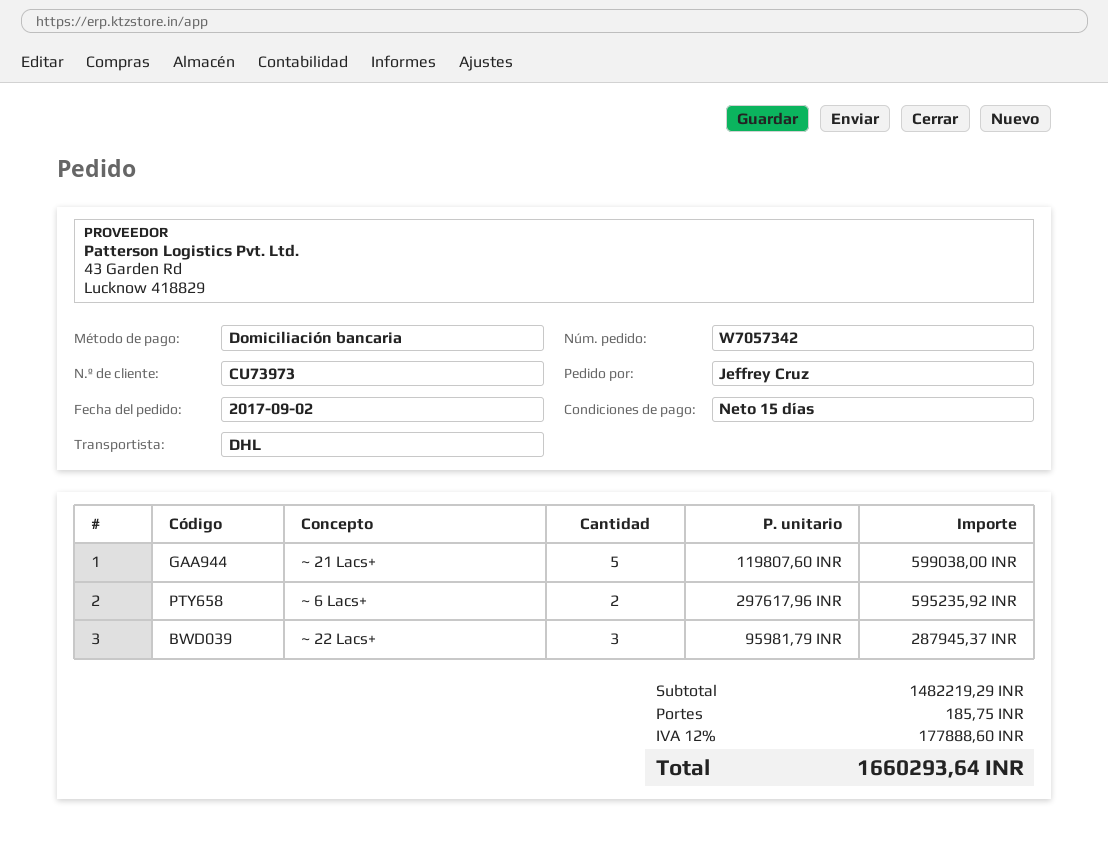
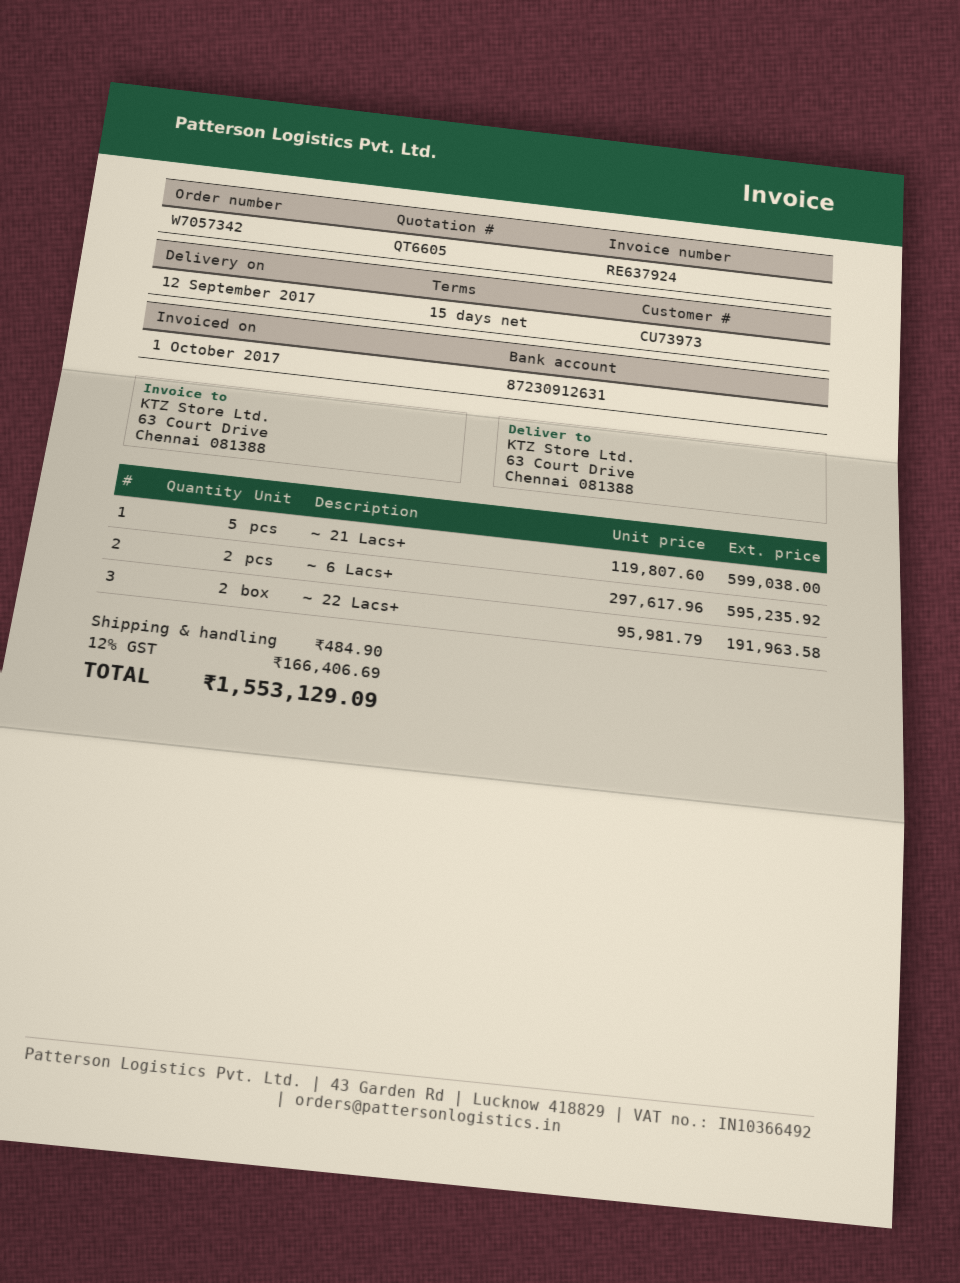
~ 22 Lacs+: 3 x 95981.79 = 287945.37 -> 2 x 95981.79 = 191963.58
shipping: 185.75 -> 484.90
tax: 12% = 177888.60 -> 12% = 166406.69
total: 1660293.64 -> 1553129.09

